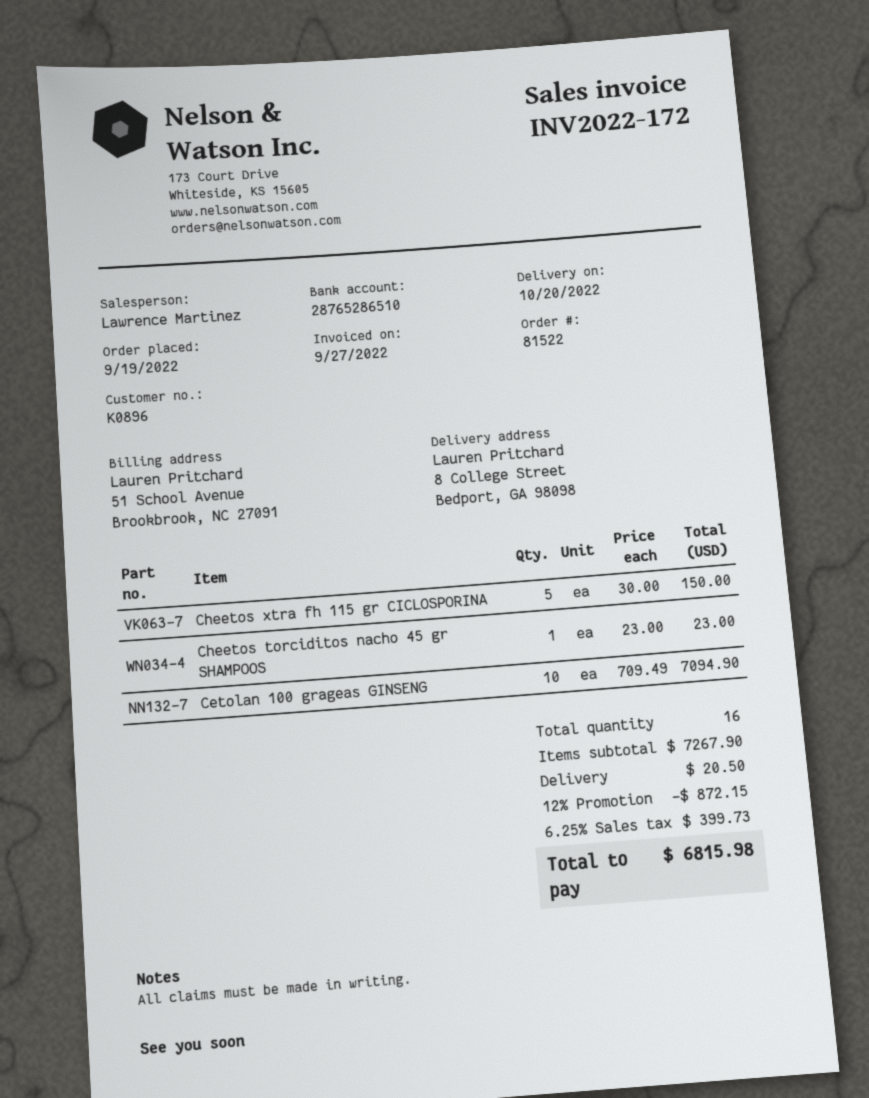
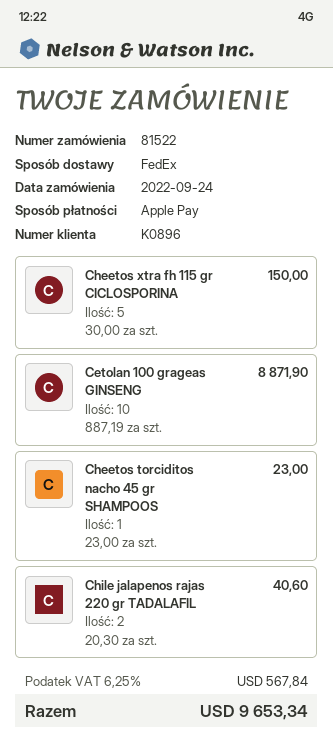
order date: 2022-09-19 -> 2022-09-24
Cetolan 100 grageas GINSENG: 10 x 709.49 = 7094.90 -> 10 x 887.19 = 8871.90
Chile jalapenos rajas 220 gr TADALAFIL: none -> 2 x 20.30 = 40.60
discount: 12% = 872.15 -> none
shipping: 20.50 -> none
tax: 6.25% = 399.73 -> 6.25% = 567.84
total: 6815.98 -> 9653.34

